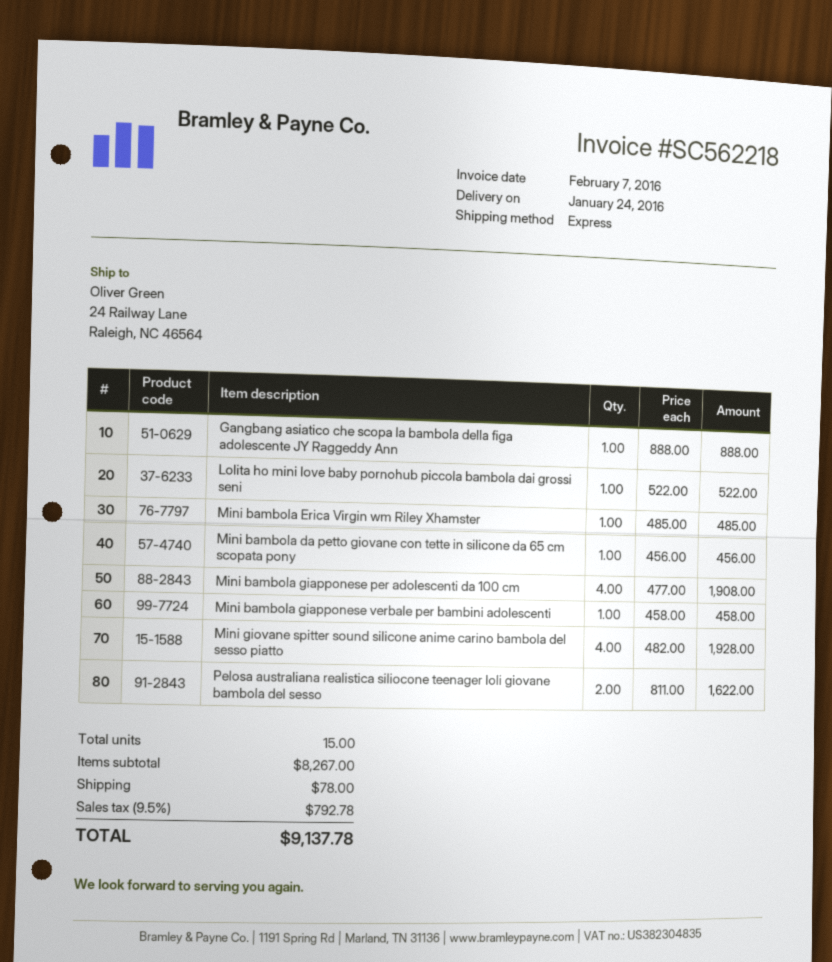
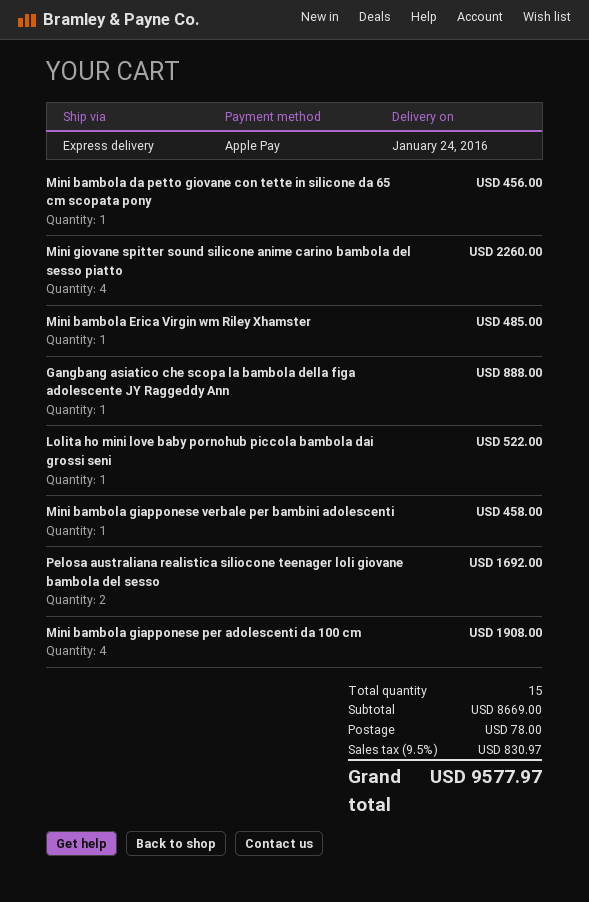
Mini giovane spitter sound silicone anime carino bambola del sesso piatto: 4 for 1928.00 -> 4 for 2260.00
Pelosa australiana realistica siliocone teenager loli giovane bambola del sesso: 2 for 1622.00 -> 2 for 1692.00
subtotal: 8267.00 -> 8669.00
tax: 9.5% = 792.78 -> 9.5% = 830.97
total: 9137.78 -> 9577.97

